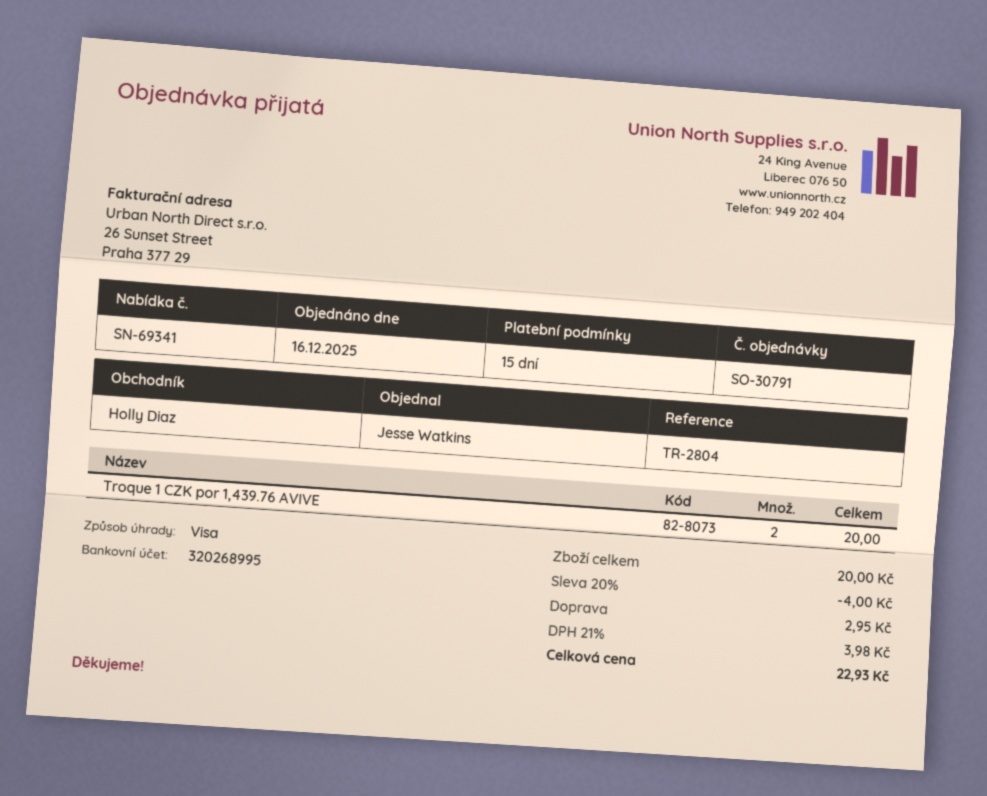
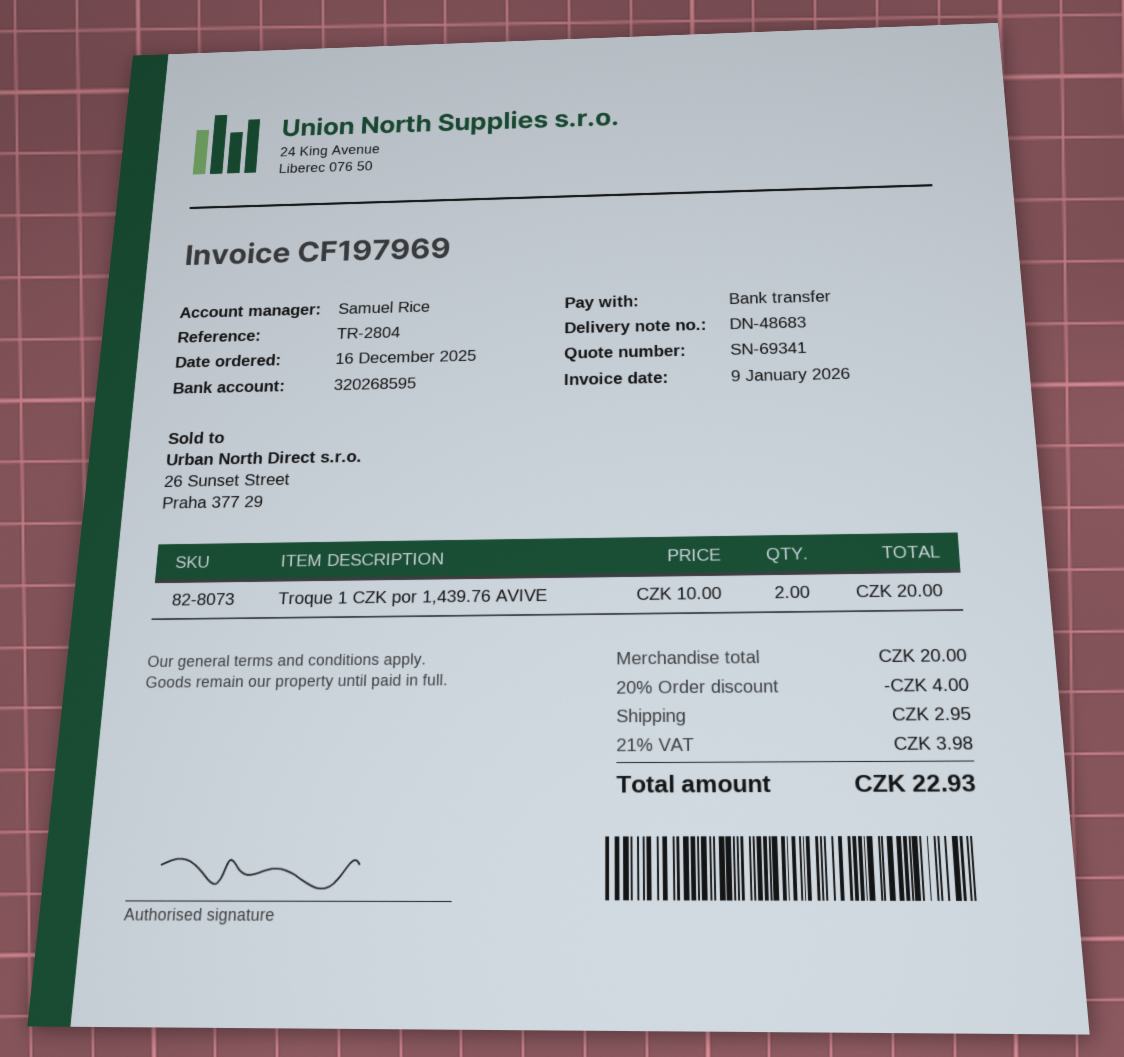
sales rep: Holly Diaz -> Samuel Rice
payment method: Visa -> bank transfer
bank account: 320268995 -> 320268595

